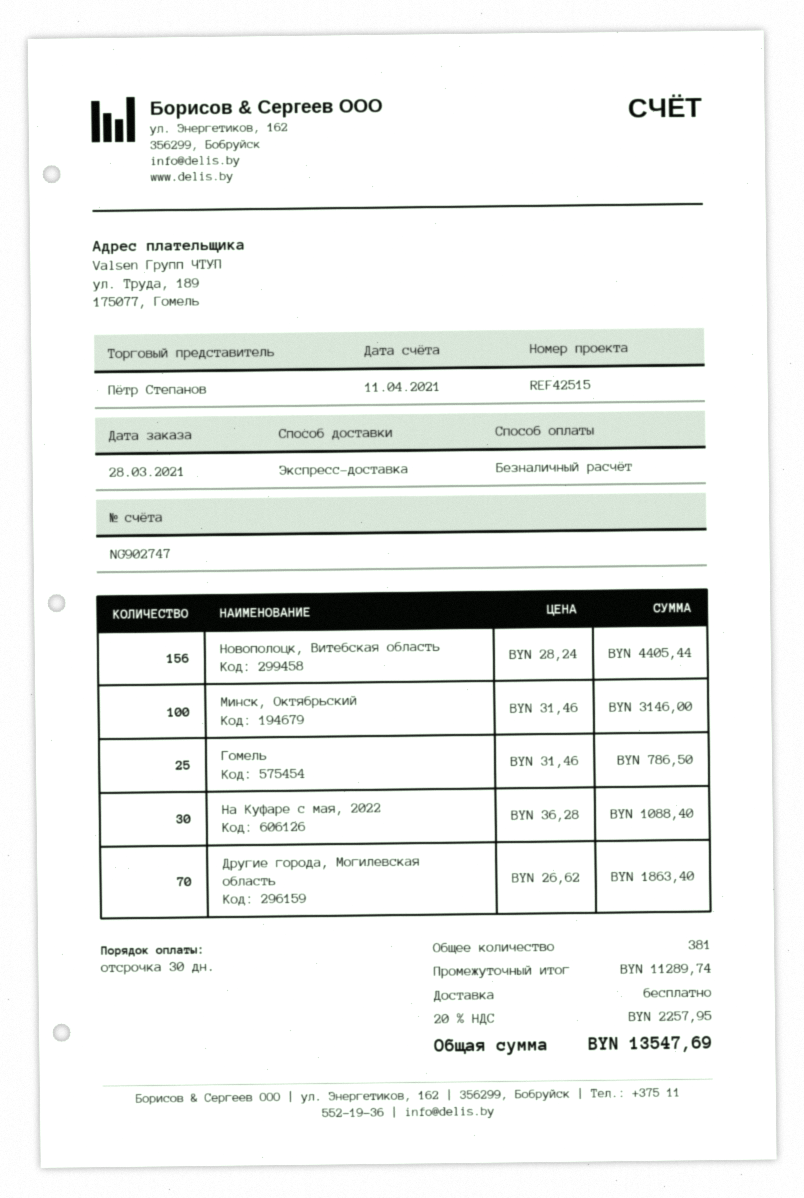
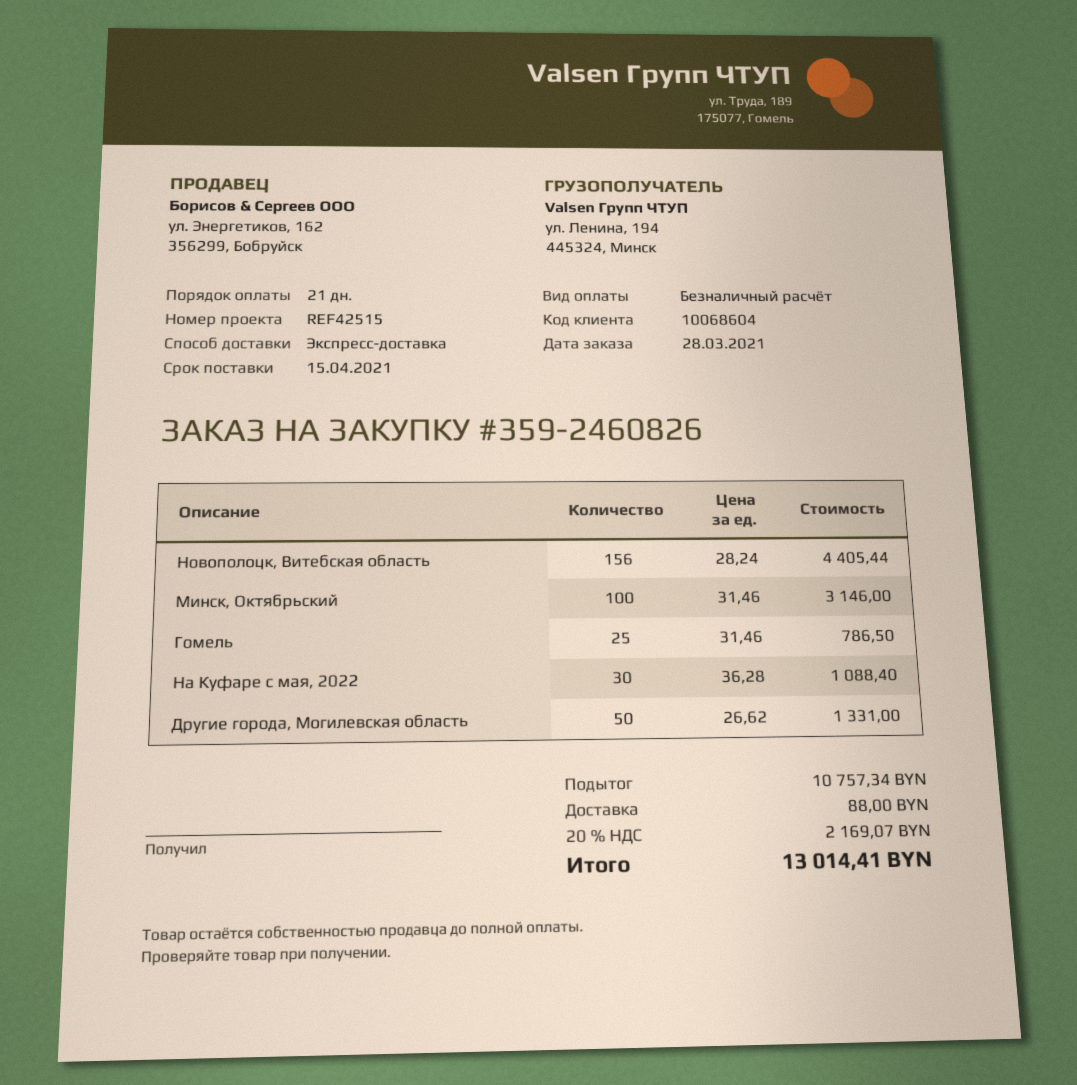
payment terms: 30 days -> 21 days
Другие города, Могилевская область: 70 x 26.62 = 1863.40 -> 50 x 26.62 = 1331.00
subtotal: 11289.74 -> 10757.34
shipping: 0.00 -> 88.00
tax: 20% = 2257.95 -> 20% = 2169.07
total: 13547.69 -> 13014.41

